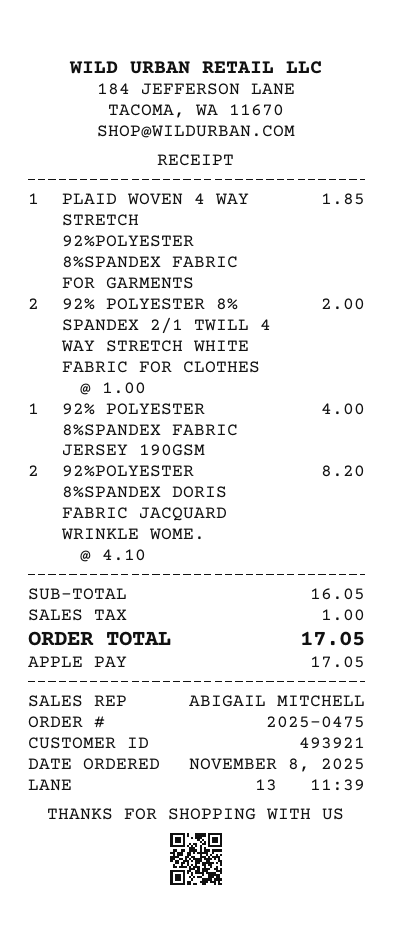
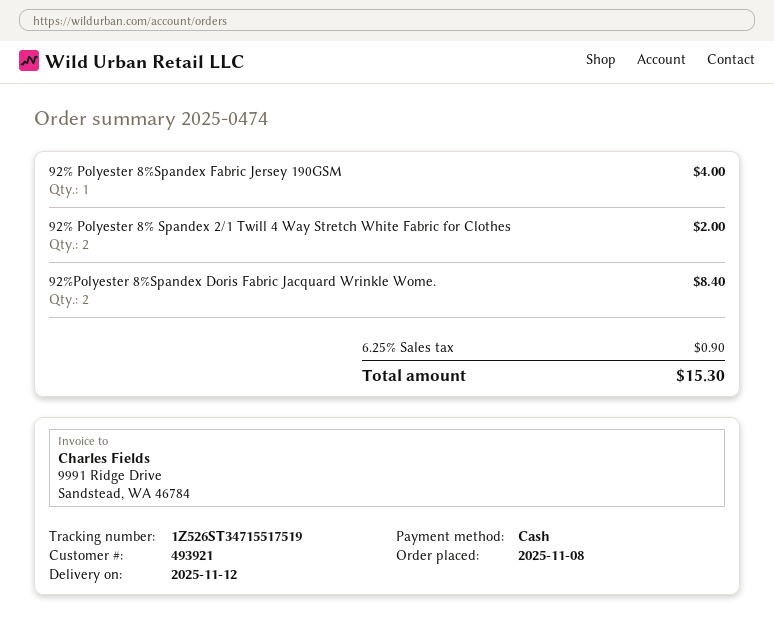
order number: 2025-0475 -> 2025-0474
payment method: Apple Pay -> cash
PLAID WOVEN 4 WAY STRETCH 92%POLYESTER 8%SPANDEX FABRIC FOR GARMENTS: 1 for 1.85 -> none
92%POLYESTER 8%SPANDEX DORIS FABRIC JACQUARD WRINKLE WOME.: 2 for 8.20 -> 2 for 8.40
tax: 1.00 -> 0.90
total: 17.05 -> 15.30

